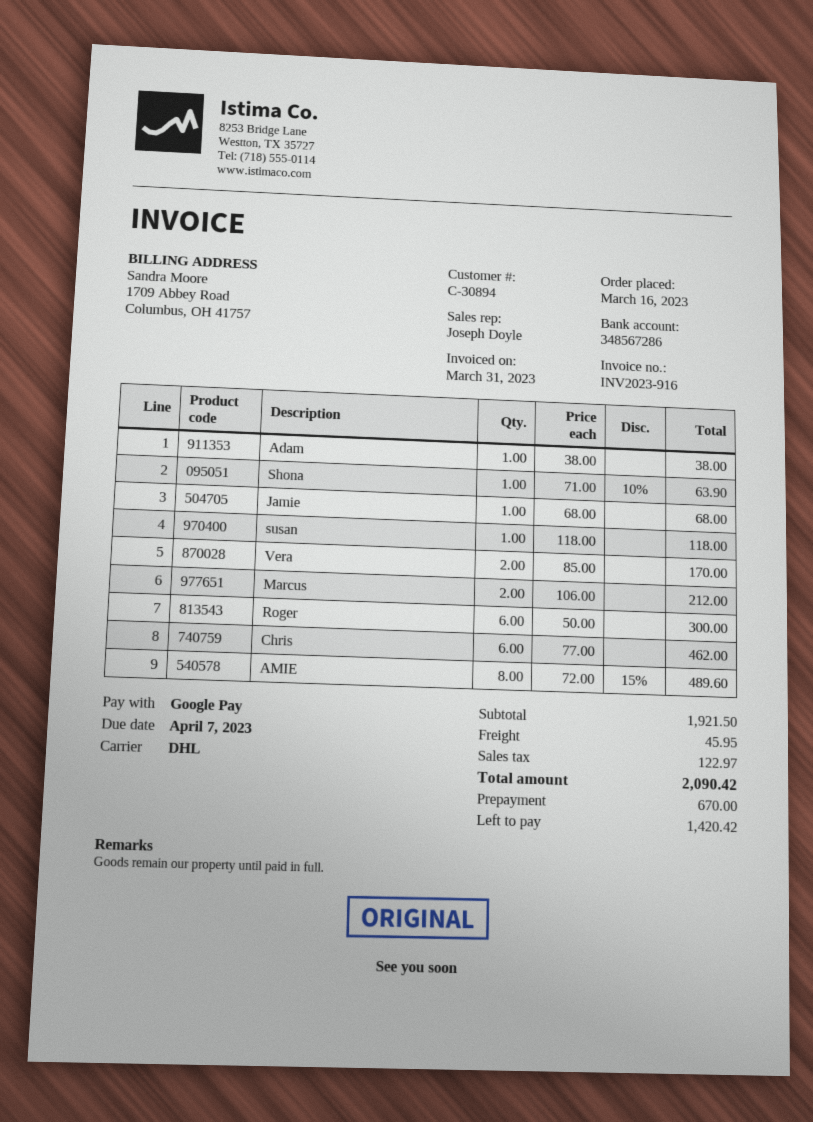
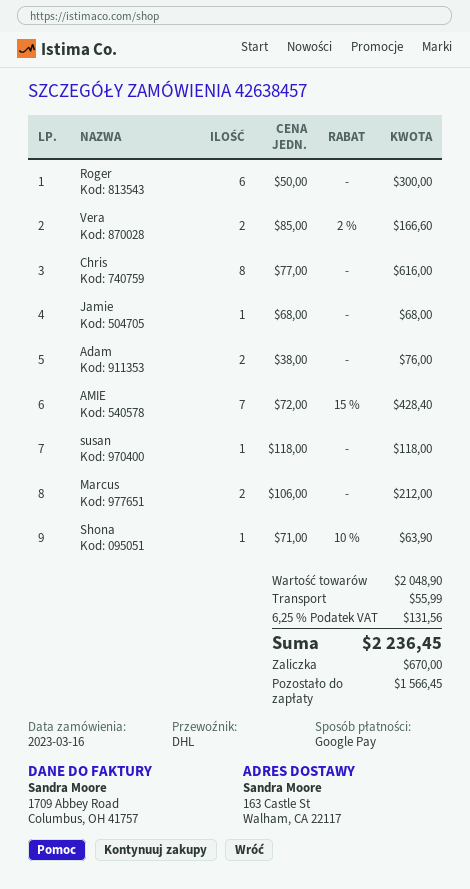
Adam: 1 x 38.00 = 38.00 -> 2 x 38.00 = 76.00
Vera: 2 x 85.00 = 170.00 -> 2 x 85.00 - 2% = 166.60
Chris: 6 x 77.00 = 462.00 -> 8 x 77.00 = 616.00
AMIE: 8 x 72.00 - 15% = 489.60 -> 7 x 72.00 - 15% = 428.40
subtotal: 1921.50 -> 2048.90
shipping: 45.95 -> 55.99
tax: 122.97 -> 131.56
total: 2090.42 -> 2236.45
balance: 1420.42 -> 1566.45

